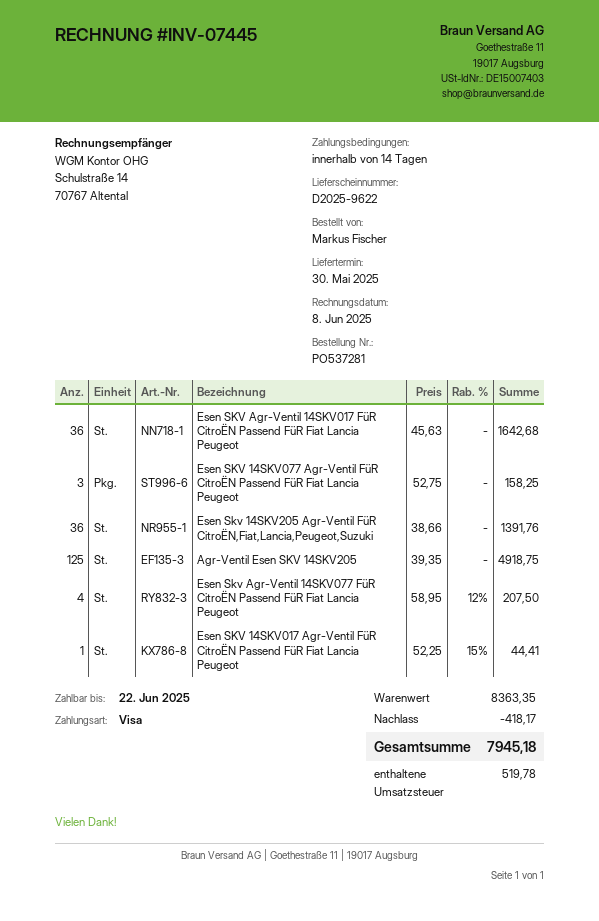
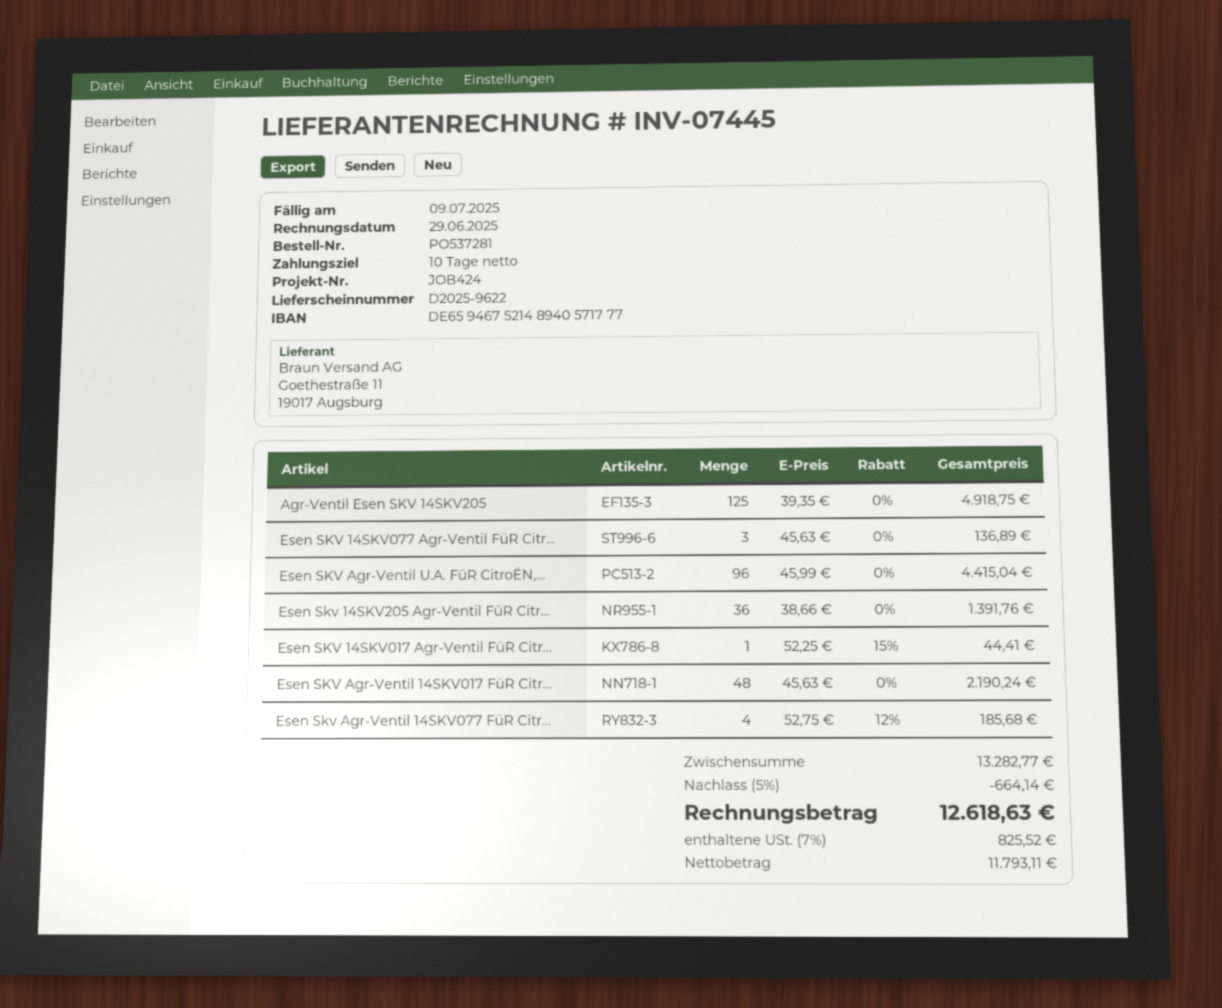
invoice date: 2025-06-08 -> 2025-06-29
payment terms: 14 days -> 10 days
due date: 2025-06-22 -> 2025-07-09
Esen SKV Agr-Ventil 14SKV017 FüR CitroËN Passend FüR Fiat Lancia Peugeot: 36 x 45.63 = 1642.68 -> 48 x 45.63 = 2190.24
Esen SKV 14SKV077 Agr-Ventil FüR CitroËN Passend FüR Fiat Lancia Peugeot: 3 x 52.75 = 158.25 -> 3 x 45.63 = 136.89
Esen Skv Agr-Ventil 14SKV077 FüR CitroËN Passend FüR Fiat Lancia Peugeot: 4 x 58.95 - 12% = 207.50 -> 4 x 52.75 - 12% = 185.68
Esen SKV Agr-Ventil U.A. FüR CitroËN,...: none -> 96 x 45.99 = 4415.04
subtotal: 8363.35 -> 13282.77
discount: 418.17 -> 664.14
tax: 519.78 -> 825.52
total: 7945.18 -> 12618.63

